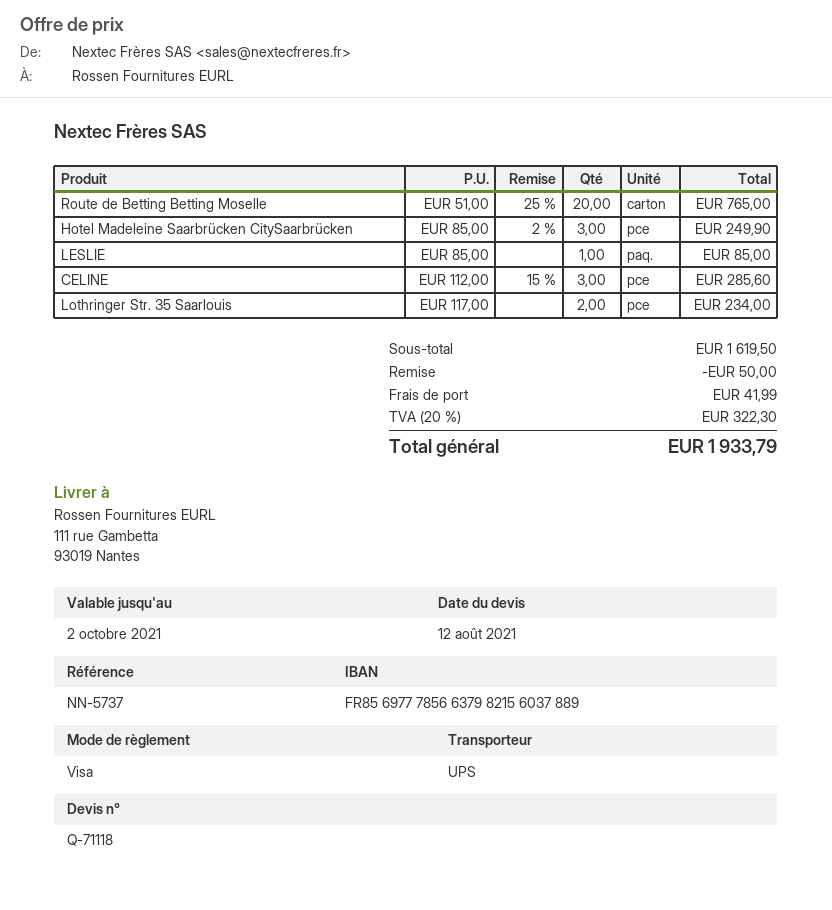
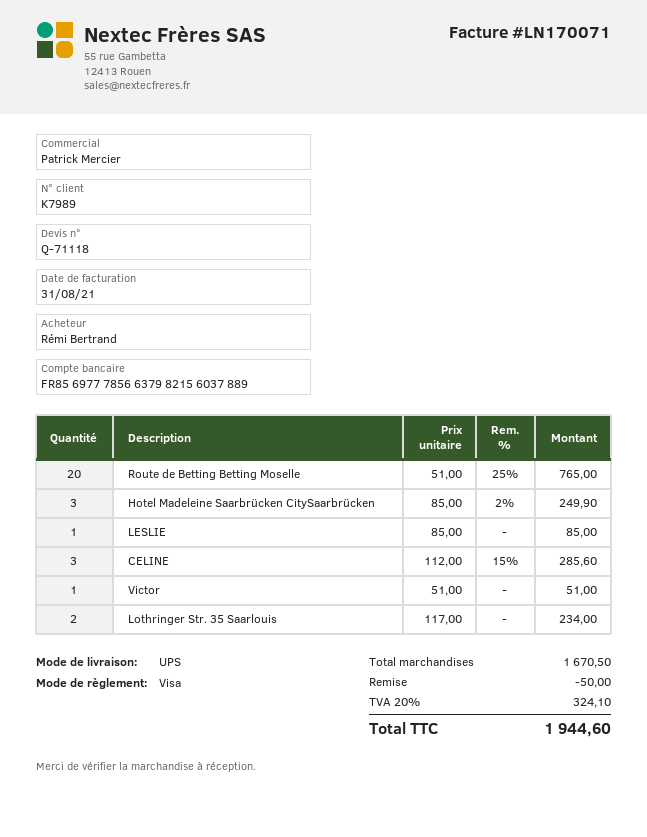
Victor: none -> 1 x 51.00 = 51.00
subtotal: 1619.50 -> 1670.50
shipping: 41.99 -> none
tax: 20% = 322.30 -> 20% = 324.10
total: 1933.79 -> 1944.60

